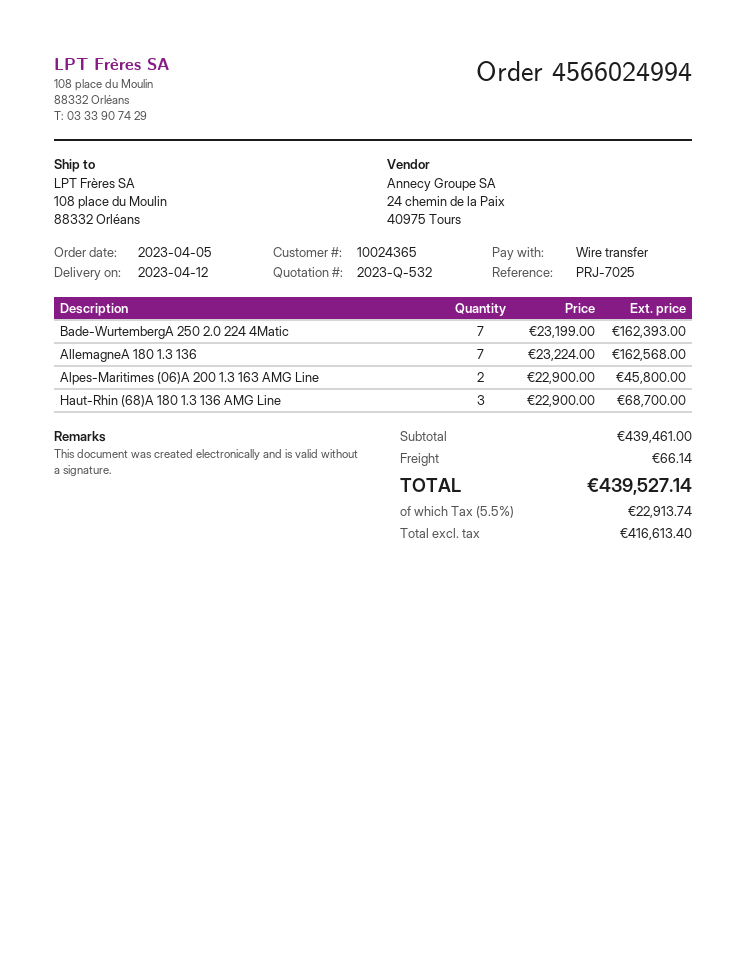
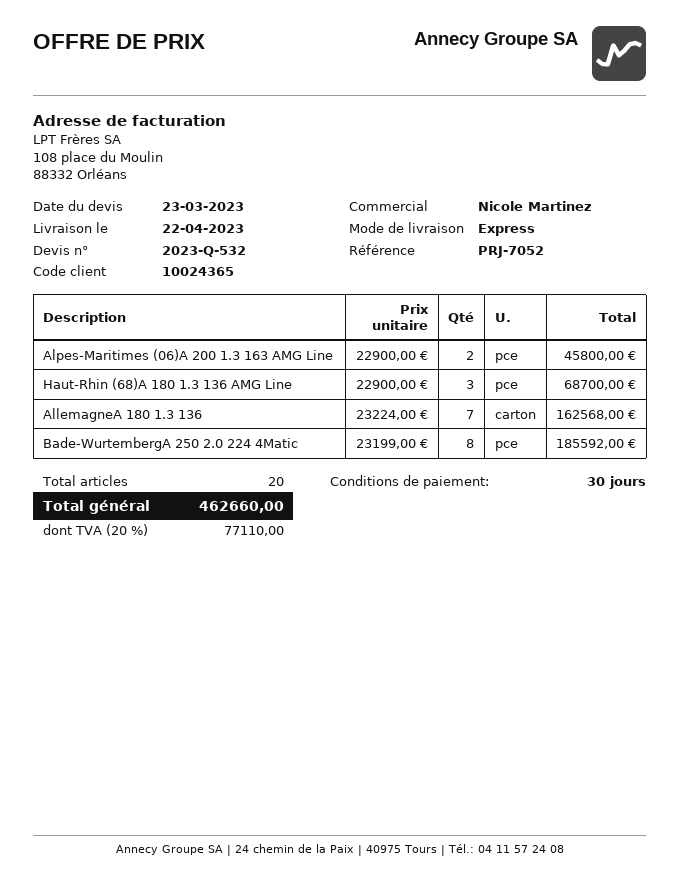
delivery date: 2023-04-12 -> 2023-04-22
reference: PRJ-7025 -> PRJ-7052
Bade-WurtembergA 250 2.0 224 4Matic: 7 x 23199.00 = 162393.00 -> 8 x 23199.00 = 185592.00
shipping: 66.14 -> none
tax: 5.5% = 22913.74 -> 20% = 77110.00
total: 439527.14 -> 462660.00

